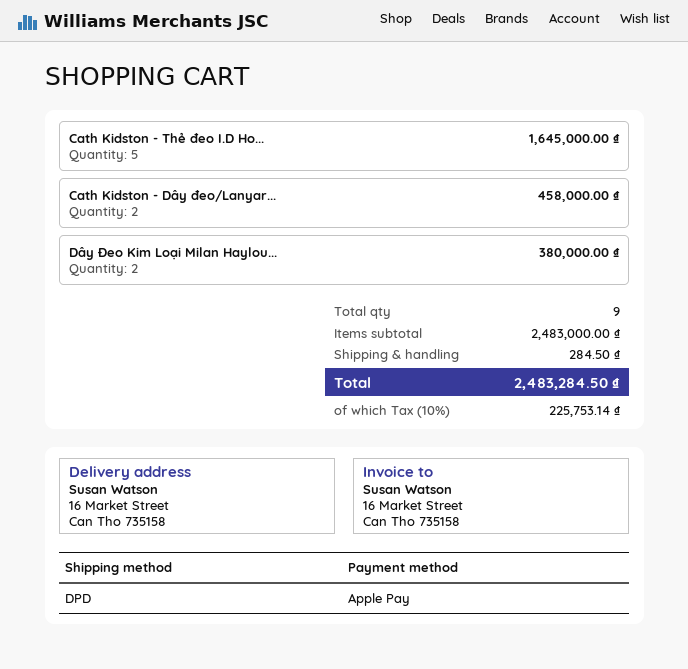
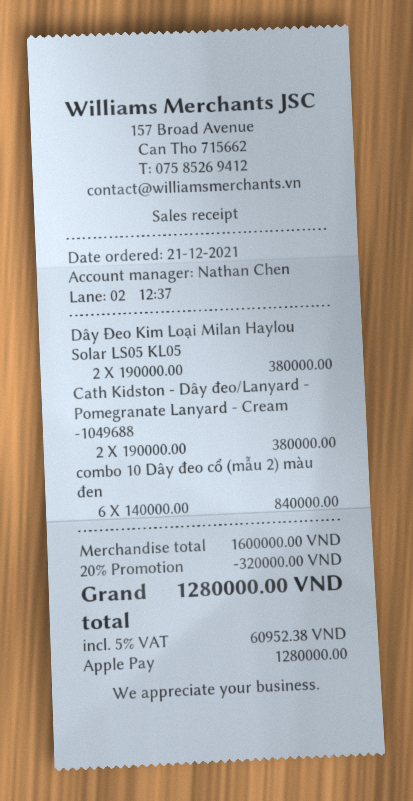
Cath Kidston - Thẻ đeo I.D Ho...: 5 for 1645000.00 -> none
Cath Kidston - Dây đeo/Lanyar...: 2 for 458000.00 -> 2 for 380000.00
combo 10 Dây đeo cổ (mẫu 2) màu đen: none -> 6 for 840000.00
subtotal: 2483000.00 -> 1600000.00
discount: none -> 20% = 320000.00
shipping: 284.50 -> none
tax: 10% = 225753.14 -> 5% = 60952.38
total: 2483284.50 -> 1280000.00

